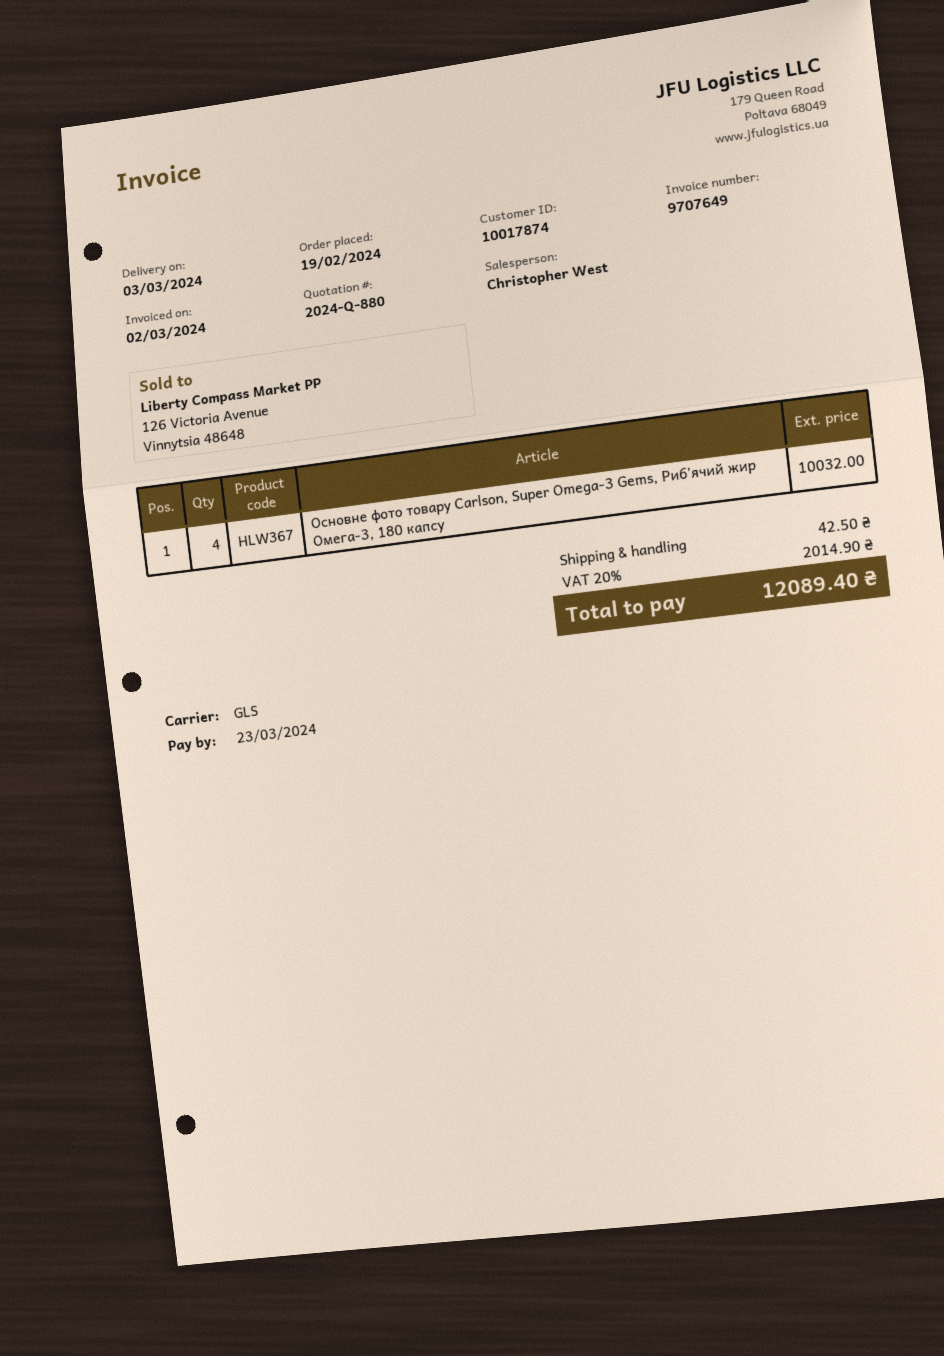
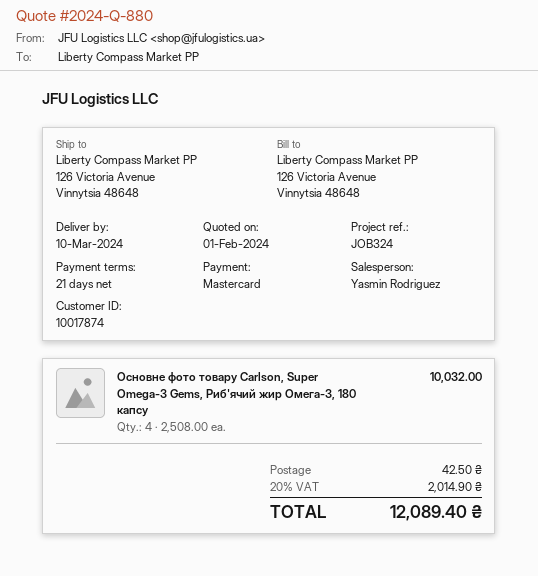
delivery date: 2024-03-03 -> 2024-03-10
sales rep: Christopher West -> Yasmin Rodriguez

